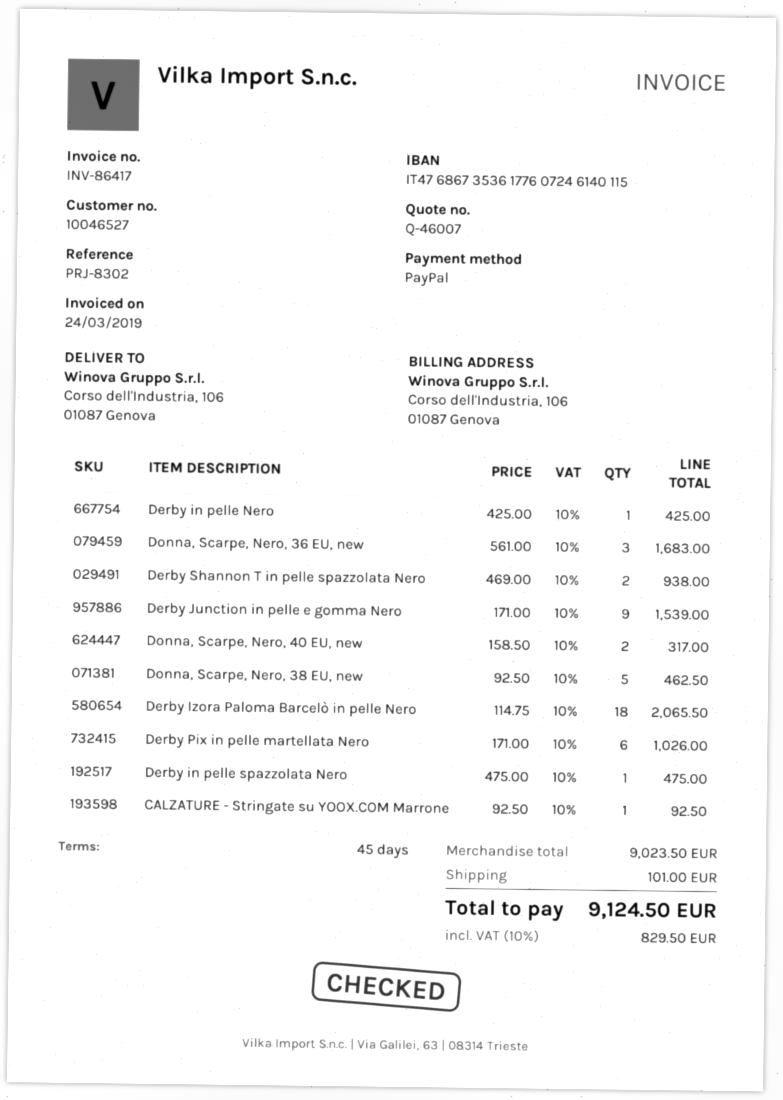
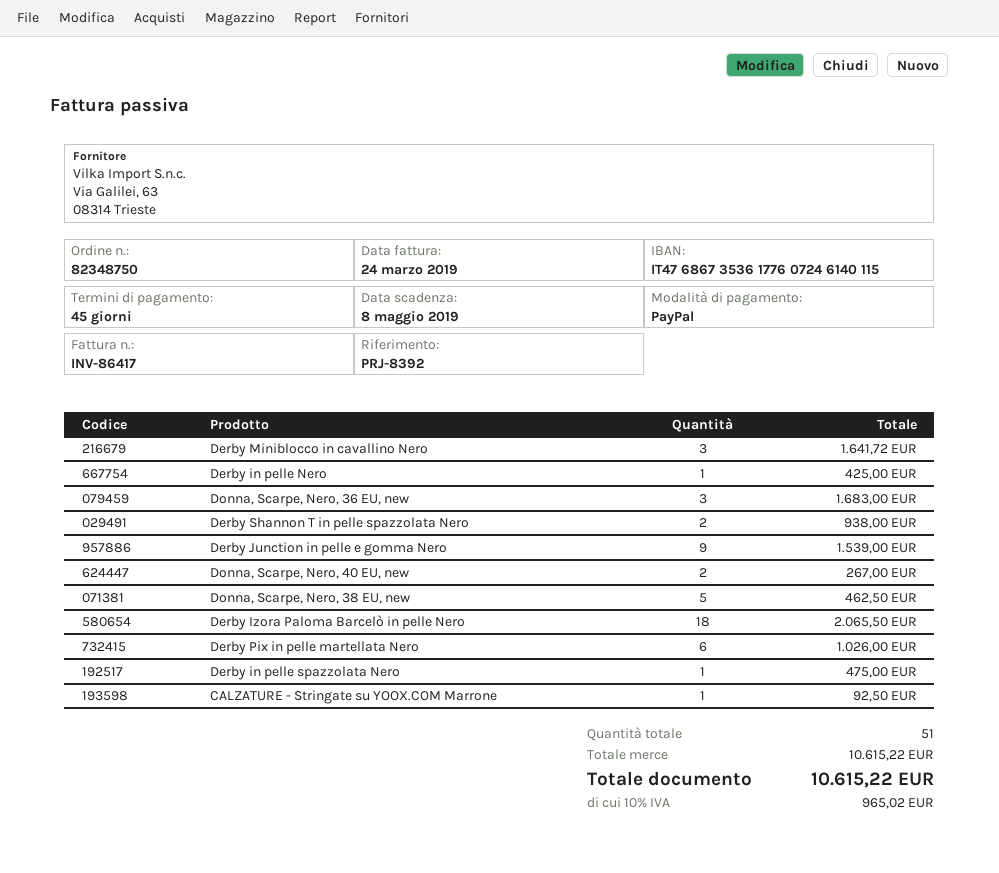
reference: PRJ-8302 -> PRJ-8392
Donna, Scarpe, Nero, 40 EU, new: 2 for 317.00 -> 2 for 267.00
Derby Miniblocco in cavallino Nero: none -> 3 for 1641.72
subtotal: 9023.50 -> 10615.22
shipping: 101.00 -> none
tax: 10% = 829.50 -> 10% = 965.02
total: 9124.50 -> 10615.22

